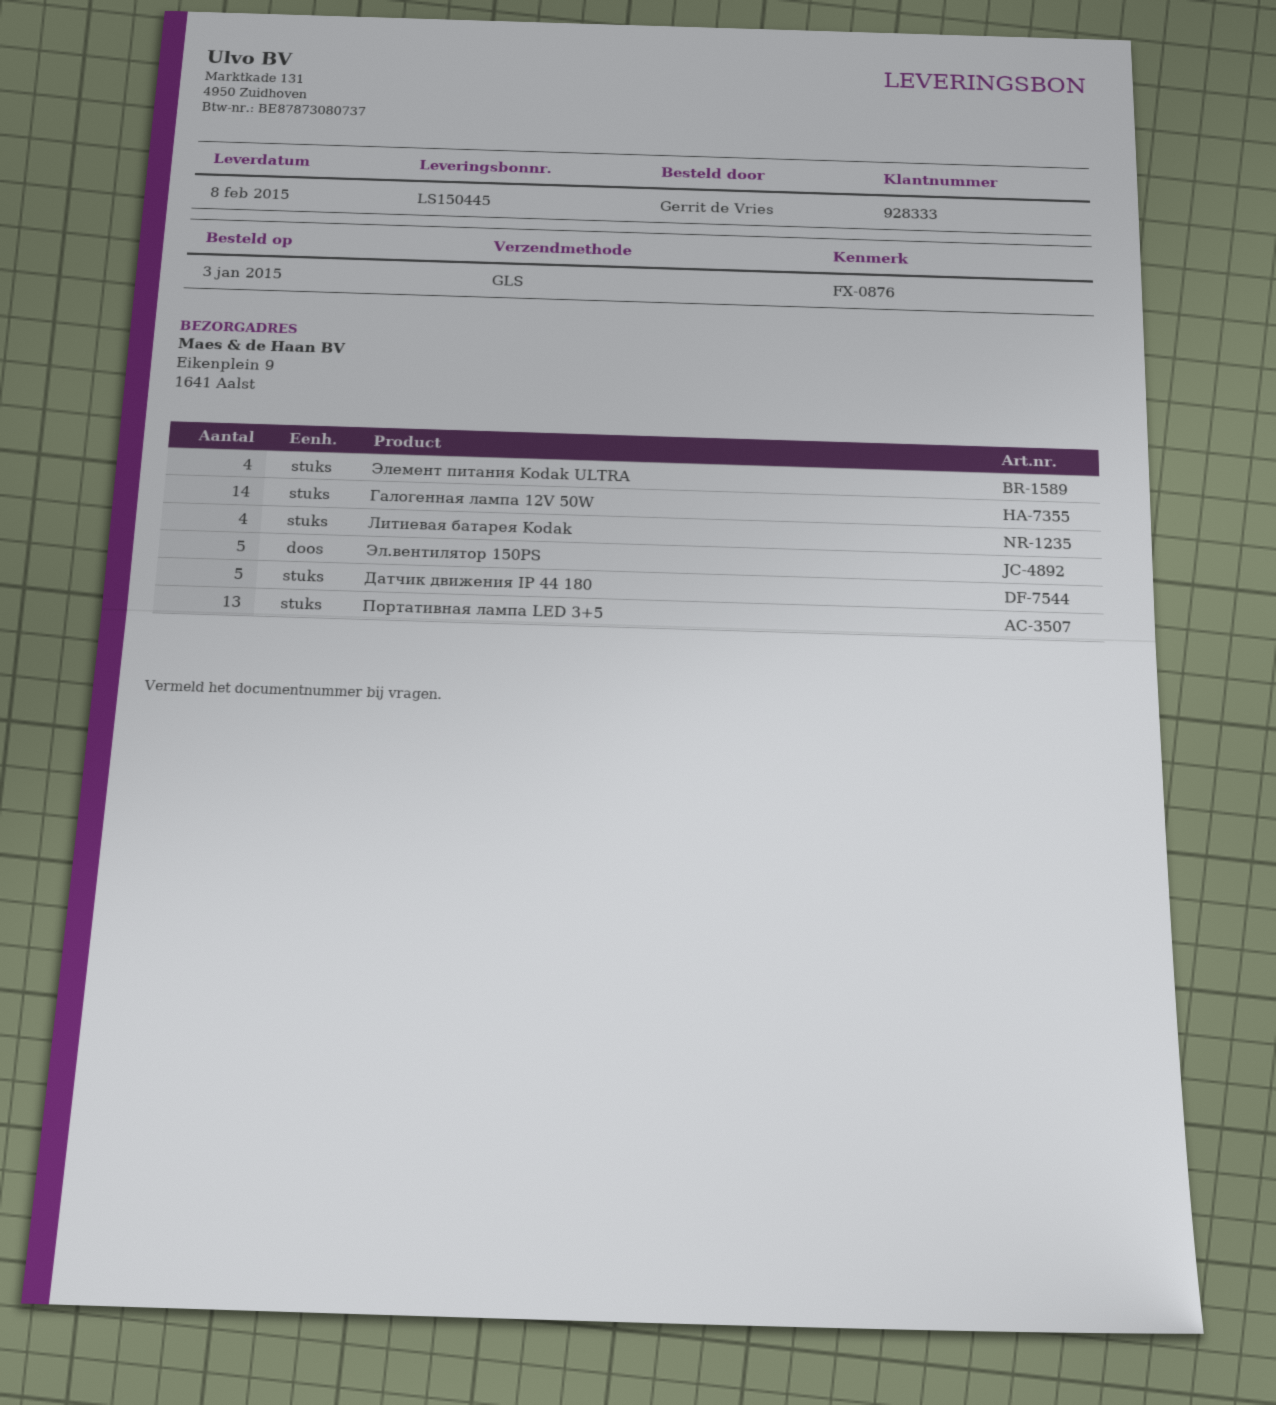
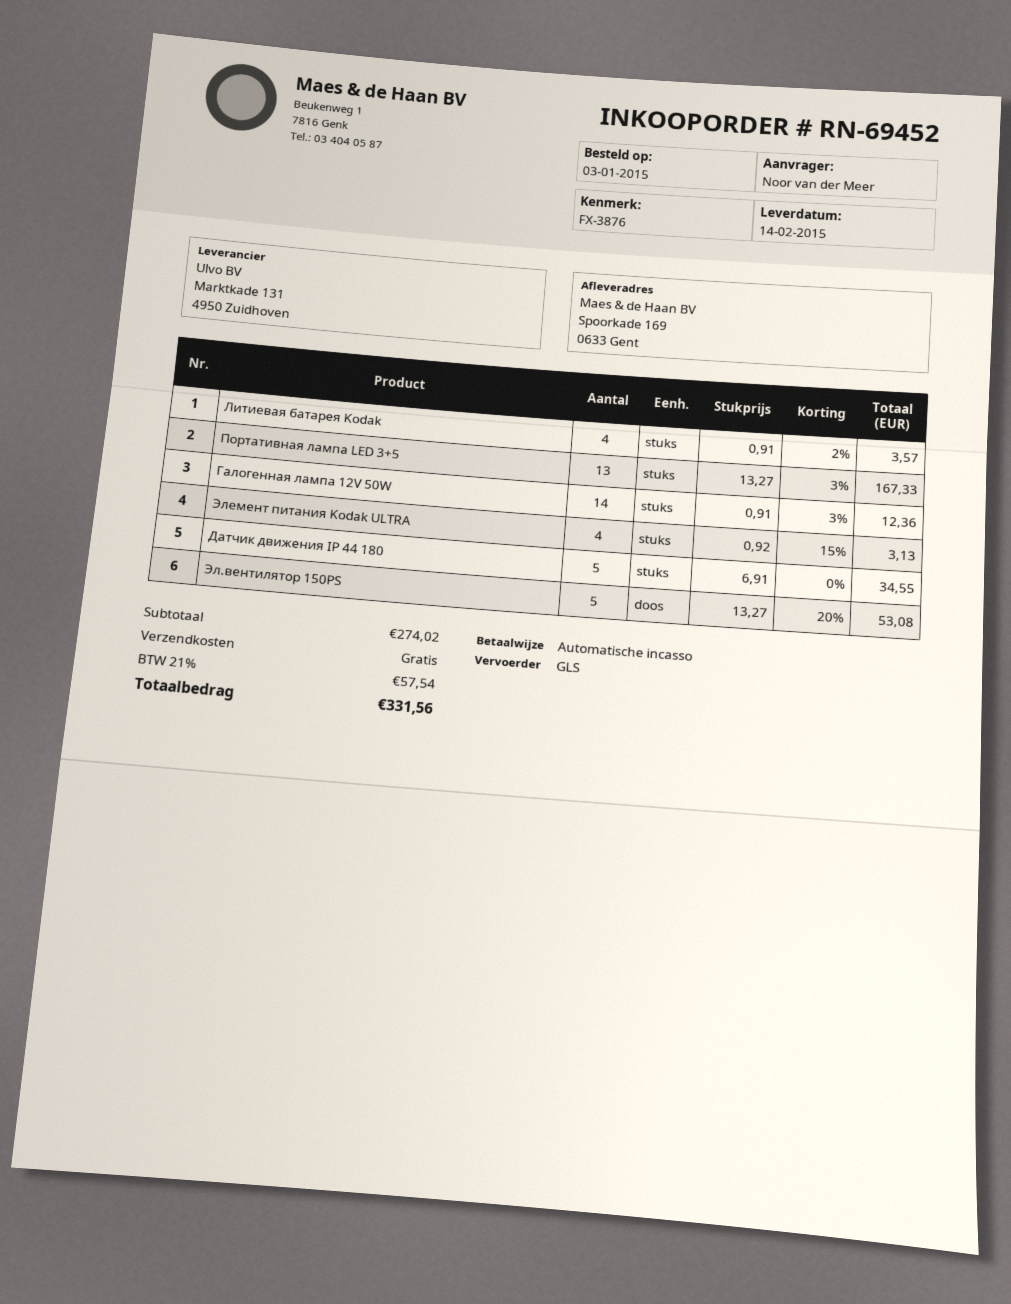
delivery date: 2015-02-08 -> 2015-02-14
reference: FX-0876 -> FX-3876
ordered by: Gerrit de Vries -> Noor van der Meer
ship to: Eikenplein 9, 1641 Aalst -> Spoorkade 169, 0633 Gent

